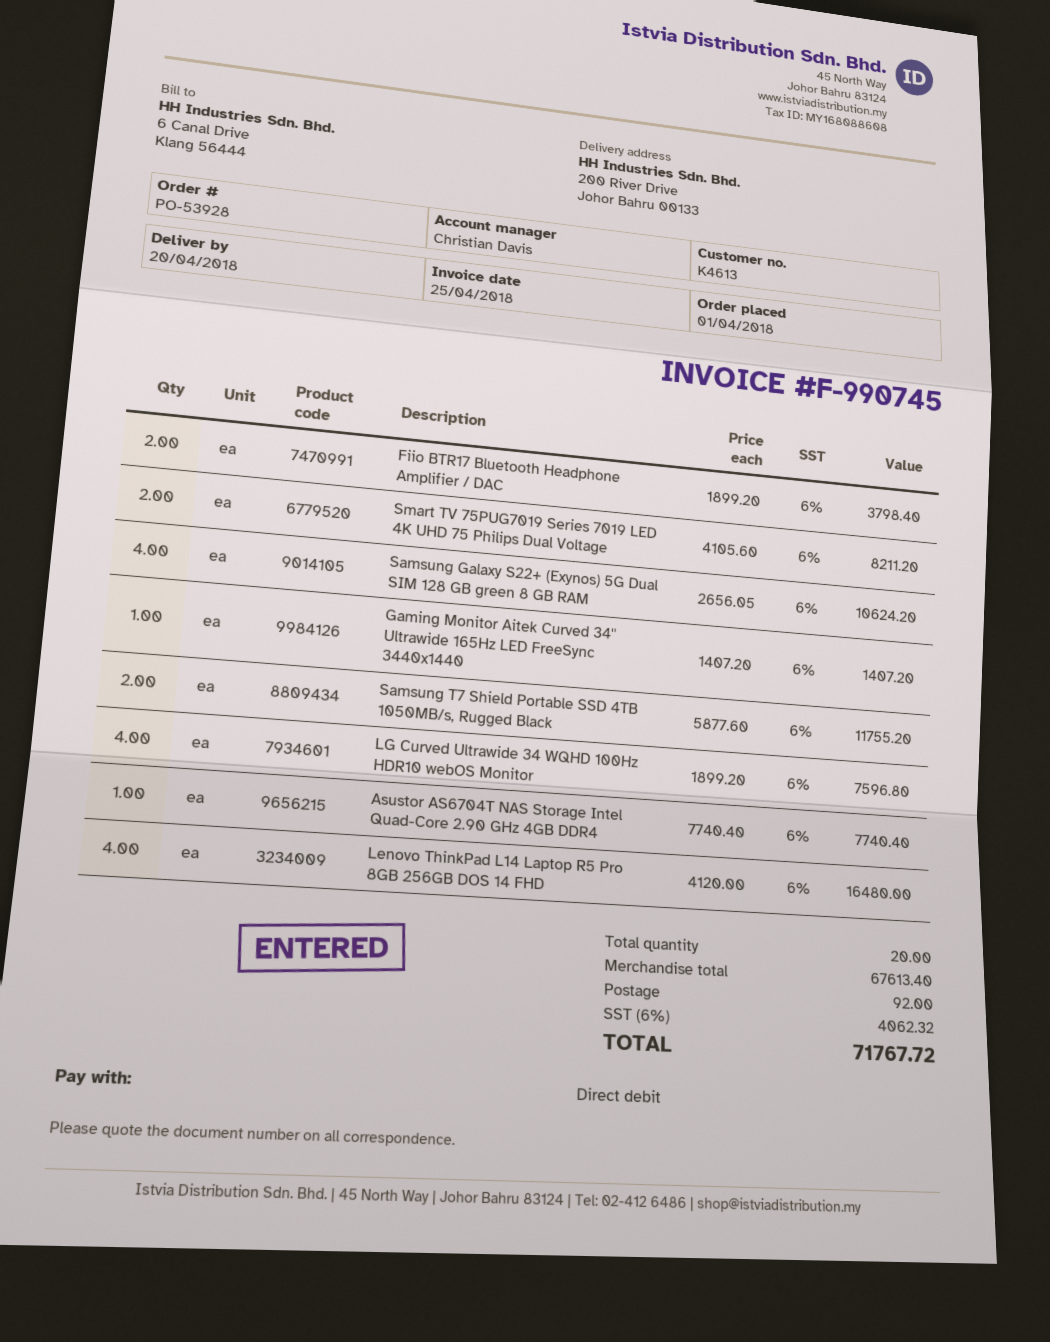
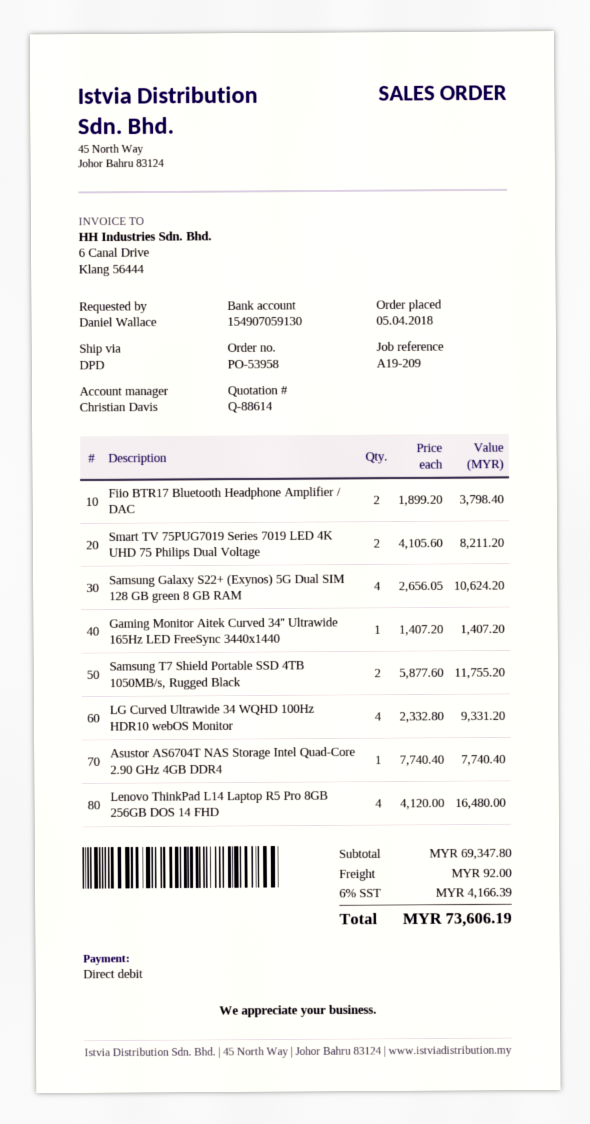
order number: PO-53928 -> PO-53958
order date: 2018-04-01 -> 2018-04-05
LG Curved Ultrawide 34 WQHD 100Hz HDR10 webOS Monitor: 4 x 1899.20 = 7596.80 -> 4 x 2332.80 = 9331.20
subtotal: 67613.40 -> 69347.80
tax: 6% = 4062.32 -> 6% = 4166.39
total: 71767.72 -> 73606.19

